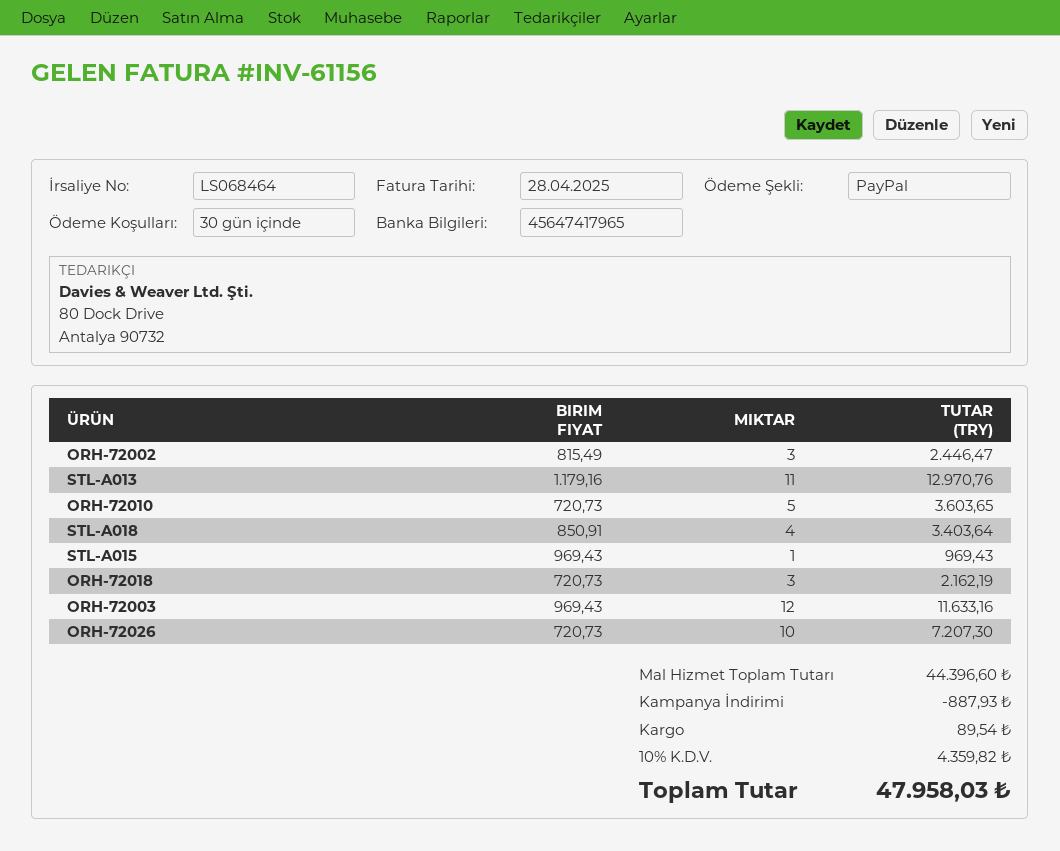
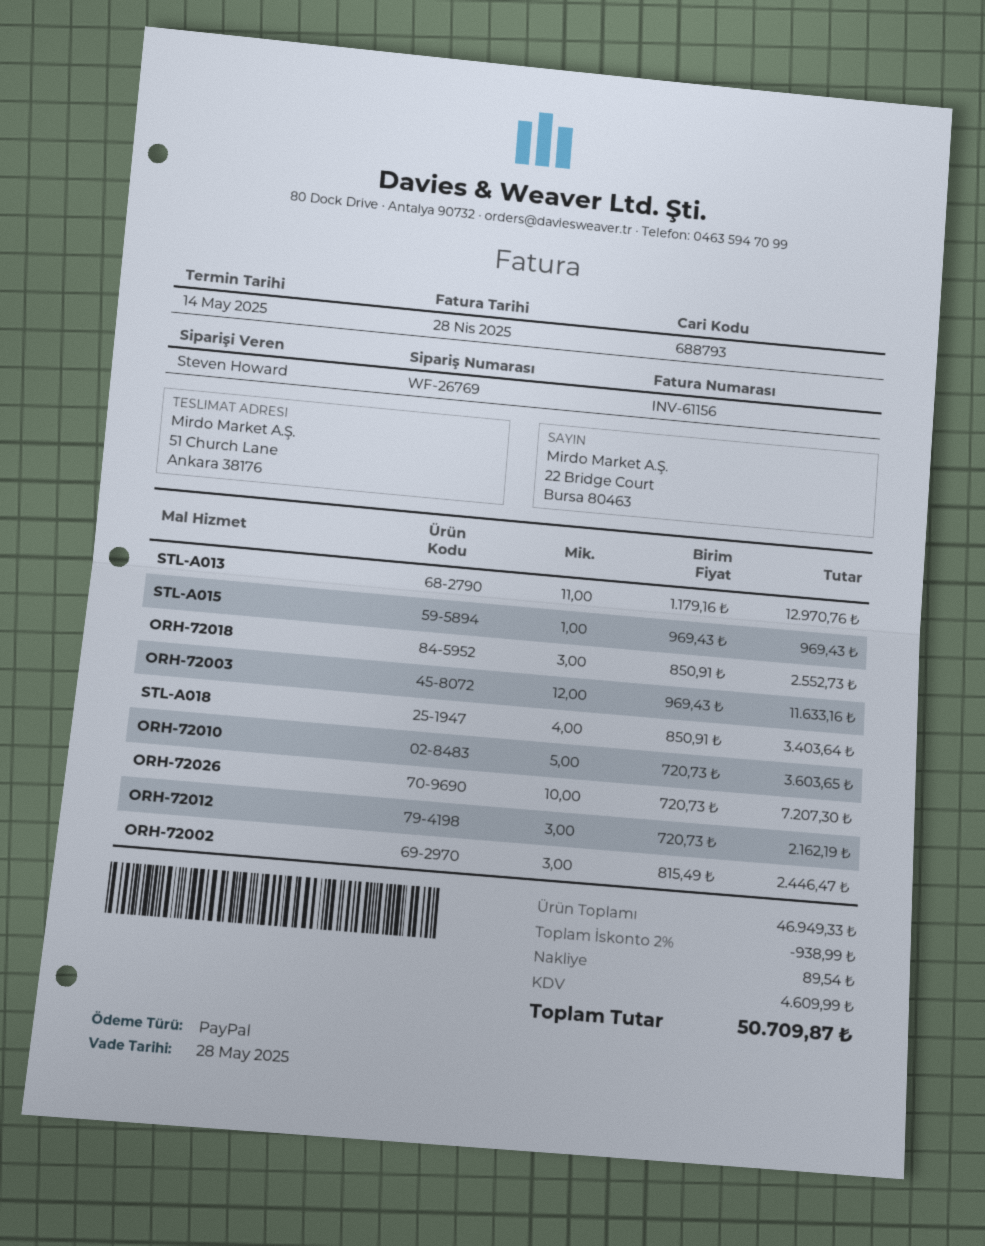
ORH-72018: 3 x 720.73 = 2162.19 -> 3 x 850.91 = 2552.73
ORH-72012: none -> 3 x 720.73 = 2162.19
subtotal: 44396.60 -> 46949.33
discount: 887.93 -> 938.99
tax: 4359.82 -> 4609.99
total: 47958.03 -> 50709.87

